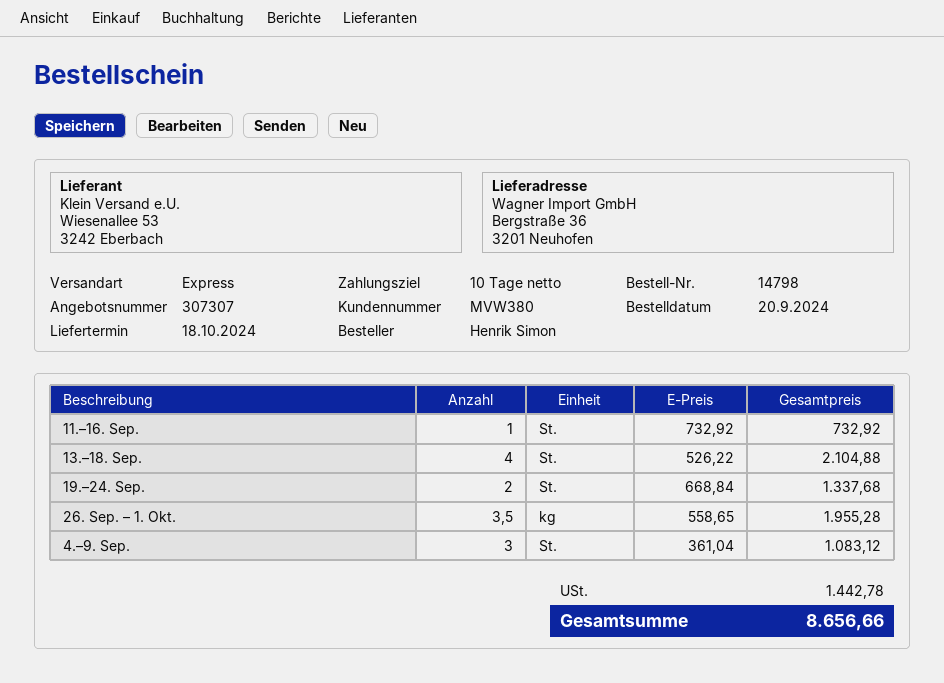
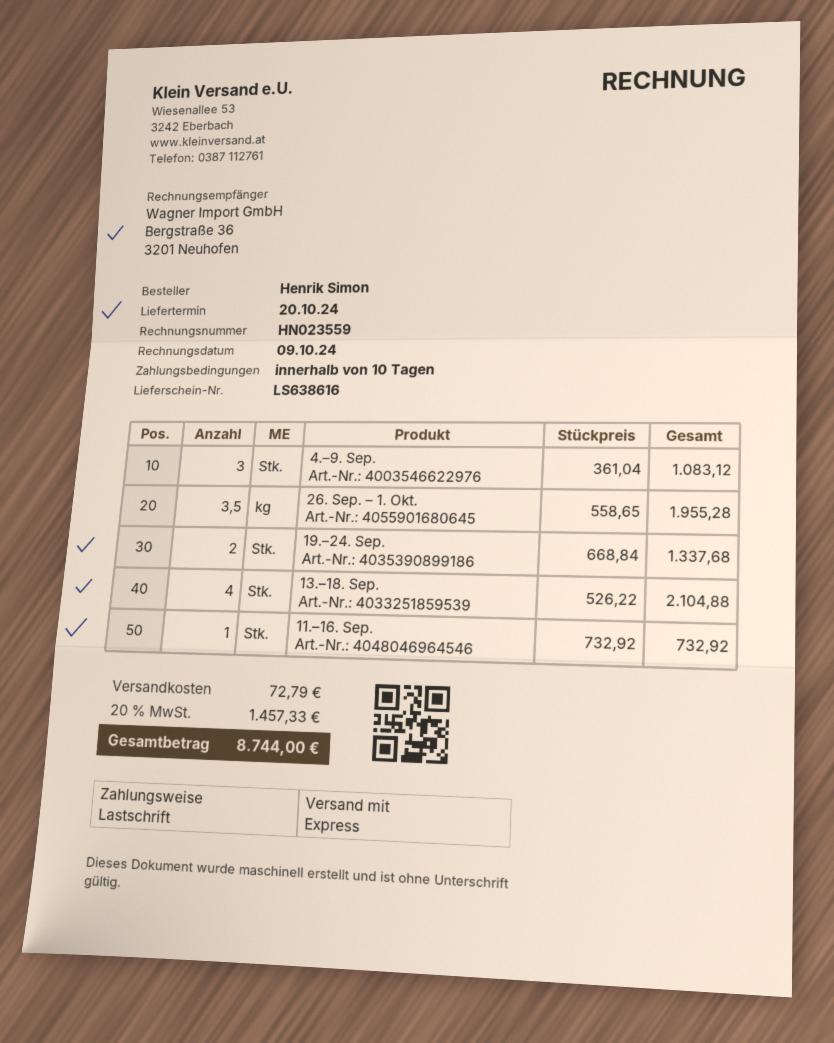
delivery date: 2024-10-18 -> 2024-10-20
shipping: none -> 72.79
tax: 1442.78 -> 1457.33
total: 8656.66 -> 8744.00

